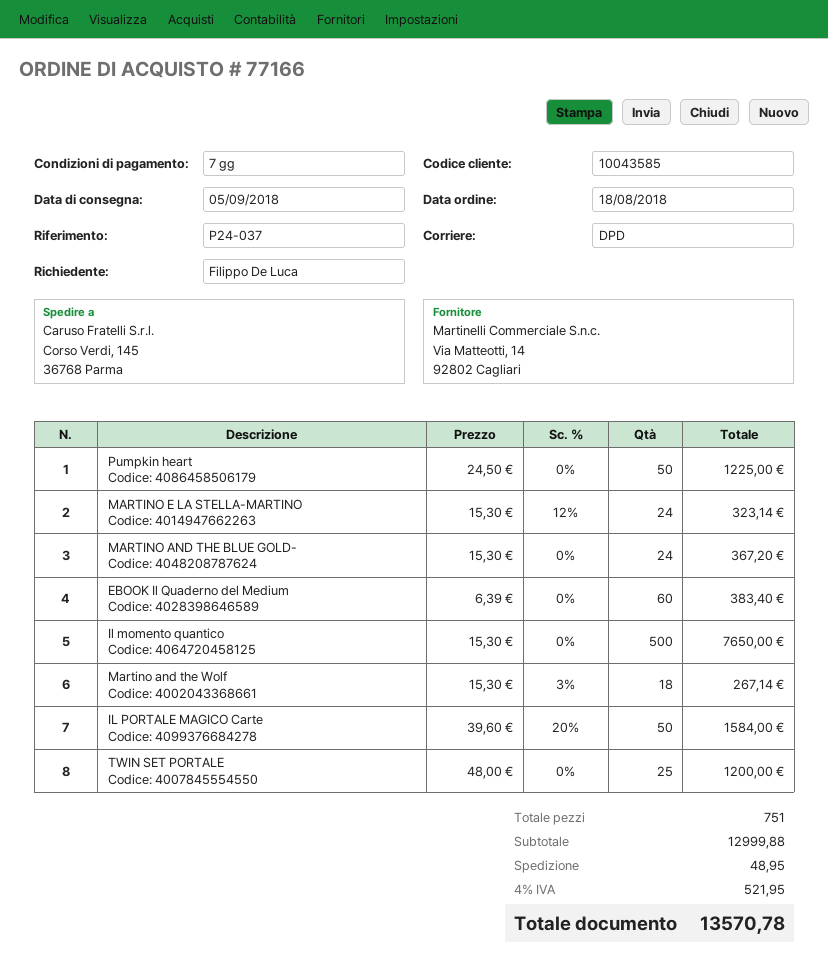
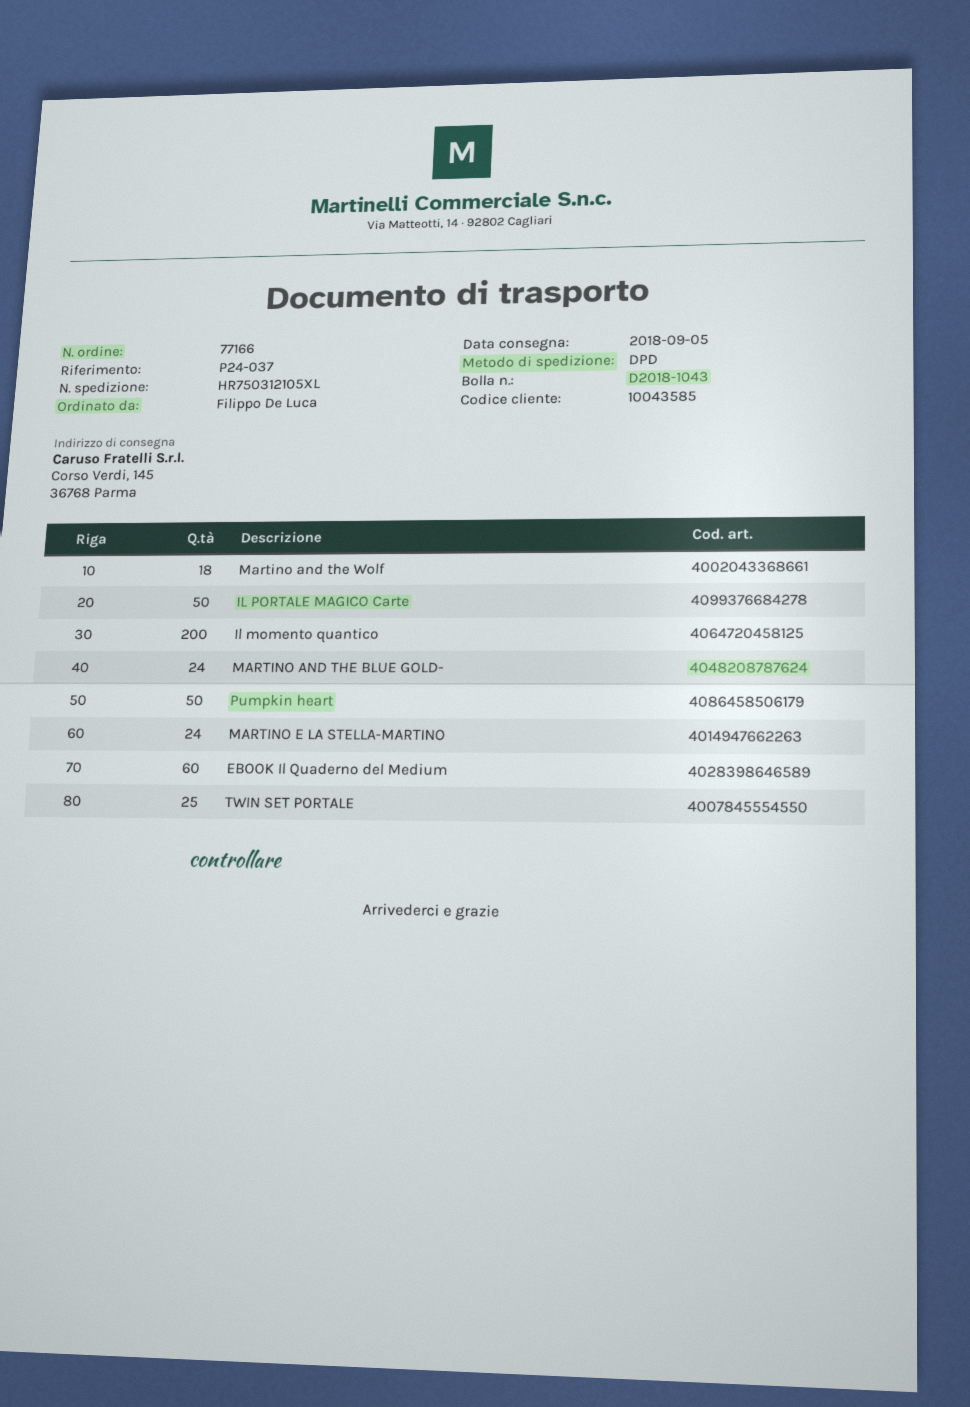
Il momento quantico: 500 -> 200

